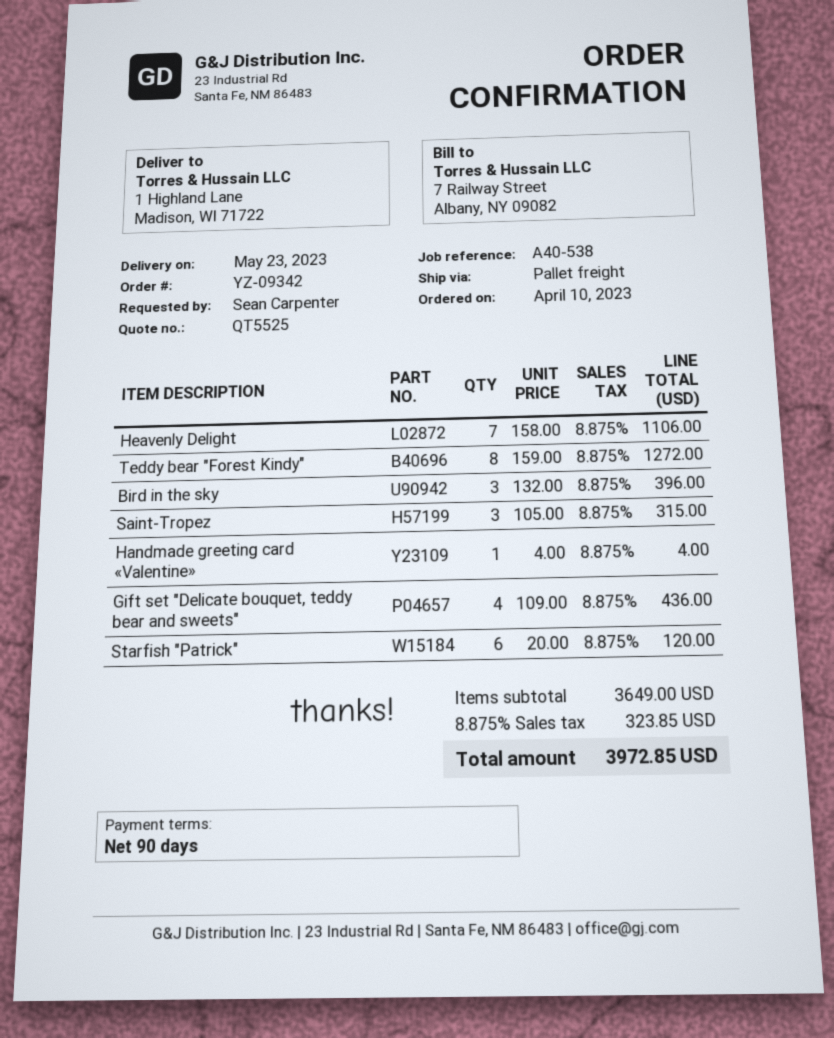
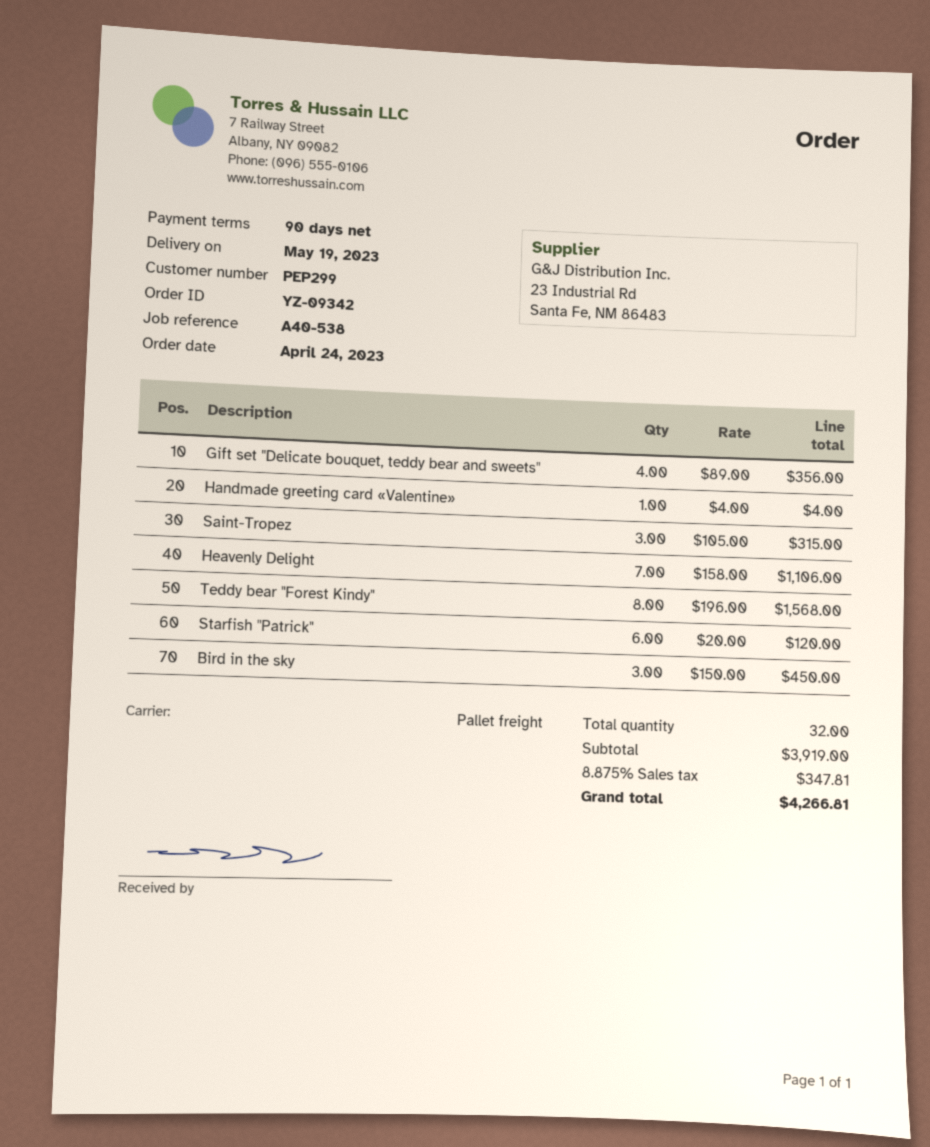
order date: 2023-04-10 -> 2023-04-24
delivery date: 2023-05-23 -> 2023-05-19
Teddy bear "Forest Kindy": 8 x 159.00 = 1272.00 -> 8 x 196.00 = 1568.00
Bird in the sky: 3 x 132.00 = 396.00 -> 3 x 150.00 = 450.00
Gift set "Delicate bouquet, teddy bear and sweets": 4 x 109.00 = 436.00 -> 4 x 89.00 = 356.00
subtotal: 3649.00 -> 3919.00
tax: 8.875% = 323.85 -> 8.875% = 347.81
total: 3972.85 -> 4266.81

